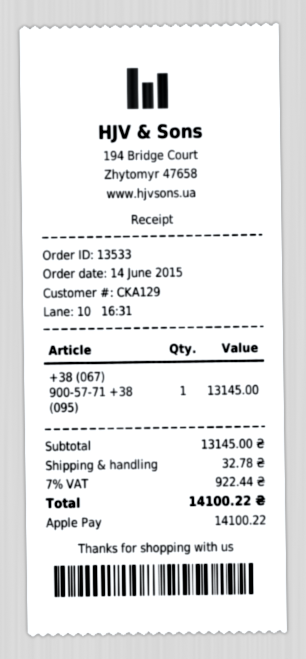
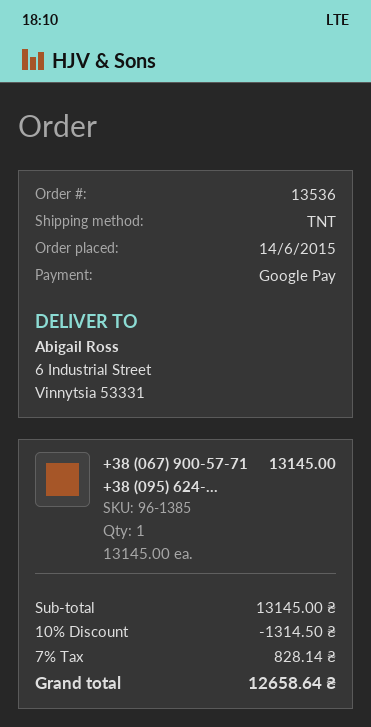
order number: 13533 -> 13536
payment method: Apple Pay -> Google Pay
discount: none -> 10% = 1314.50
shipping: 32.78 -> none
tax: 7% = 922.44 -> 7% = 828.14
total: 14100.22 -> 12658.64

